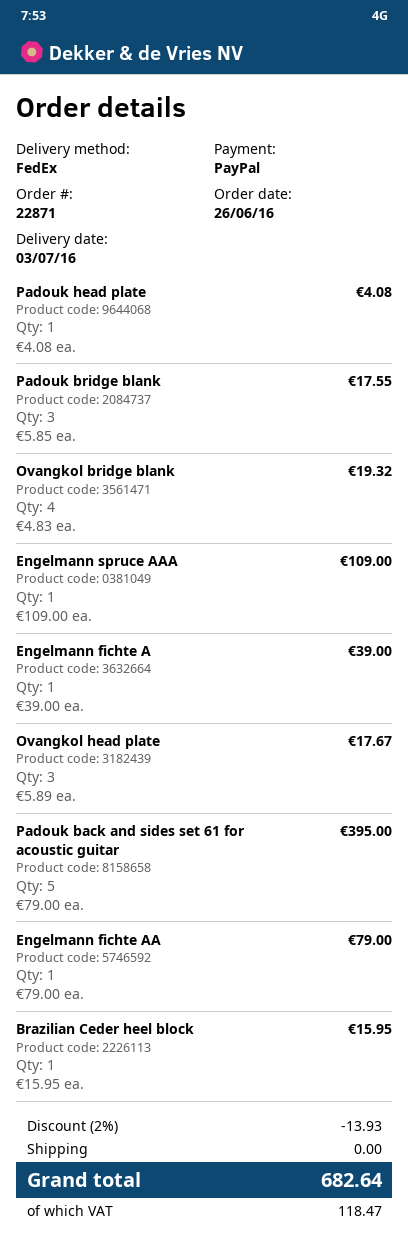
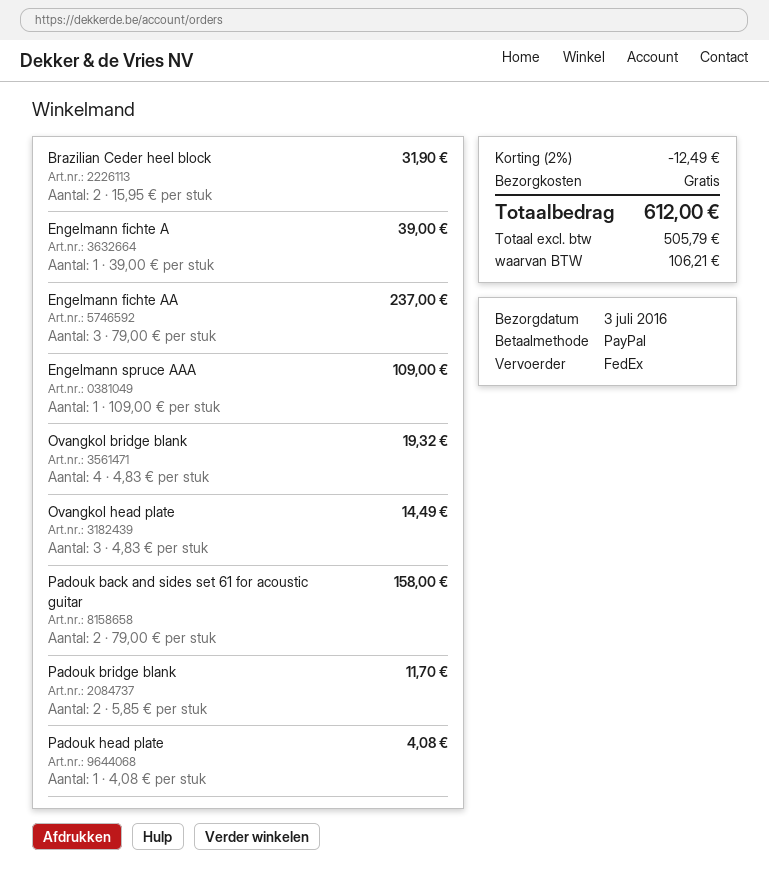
Padouk bridge blank: 3 x 5.85 = 17.55 -> 2 x 5.85 = 11.70
Ovangkol head plate: 3 x 5.89 = 17.67 -> 3 x 4.83 = 14.49
Padouk back and sides set 61 for acoustic guitar: 5 x 79.00 = 395.00 -> 2 x 79.00 = 158.00
Engelmann fichte AA: 1 x 79.00 = 79.00 -> 3 x 79.00 = 237.00
Brazilian Ceder heel block: 1 x 15.95 = 15.95 -> 2 x 15.95 = 31.90
discount: 2% = 13.93 -> 2% = 12.49
tax: 118.47 -> 106.21
total: 682.64 -> 612.00

